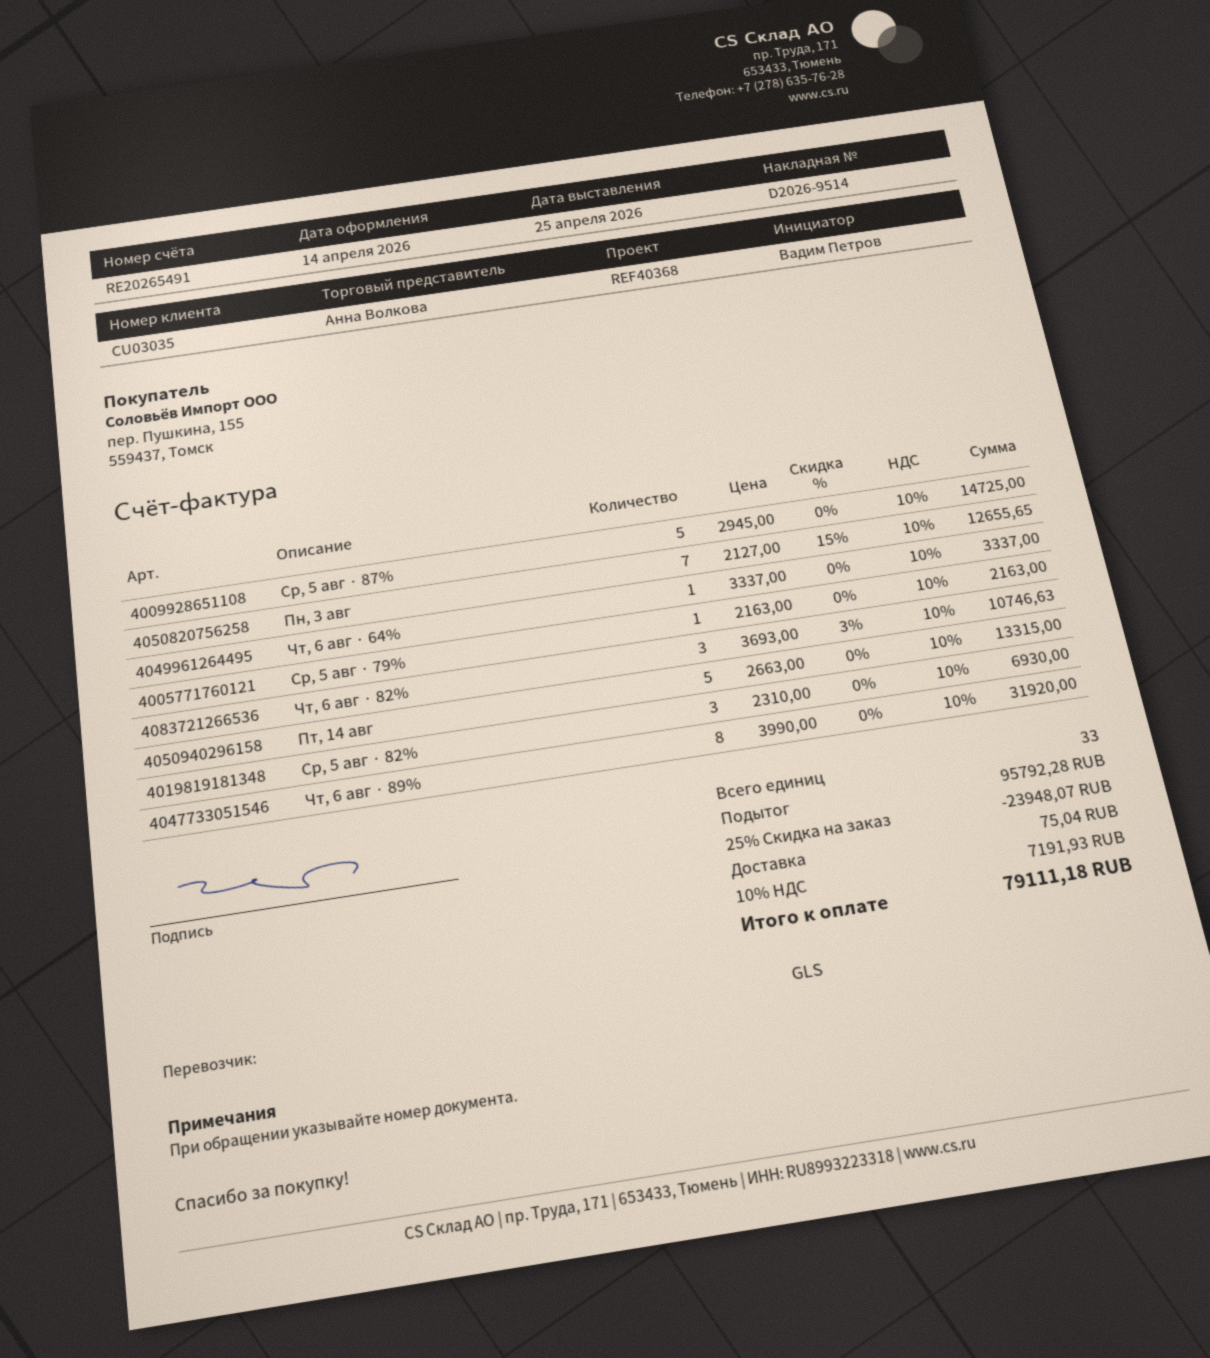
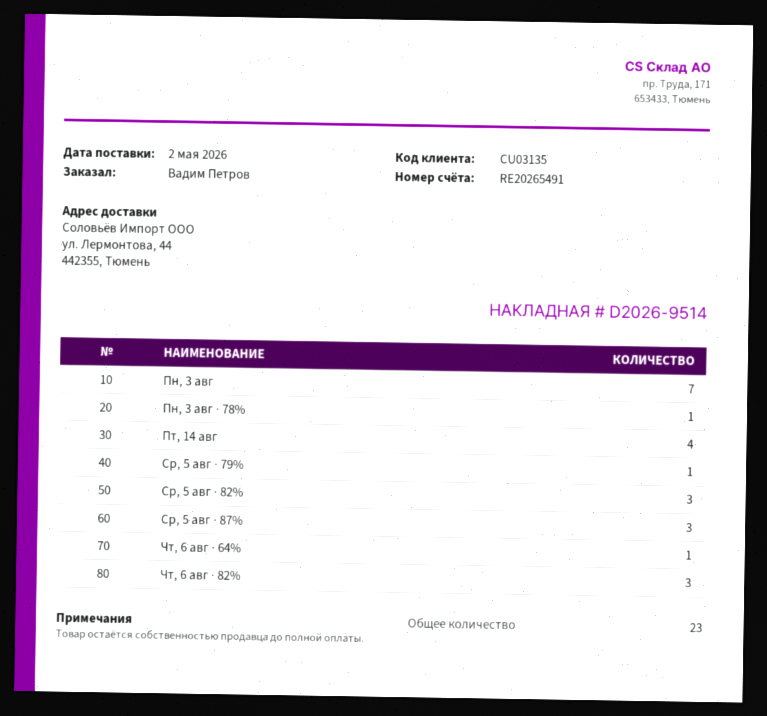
customer number: CU03035 -> CU03135
Ср, 5 авг · 87%: 5 -> 3
Пт, 14 авг: 5 -> 4
Чт, 6 авг · 89%: 8 -> none
Пн, 3 авг · 78%: none -> 1
total quantity: 33 -> 23

